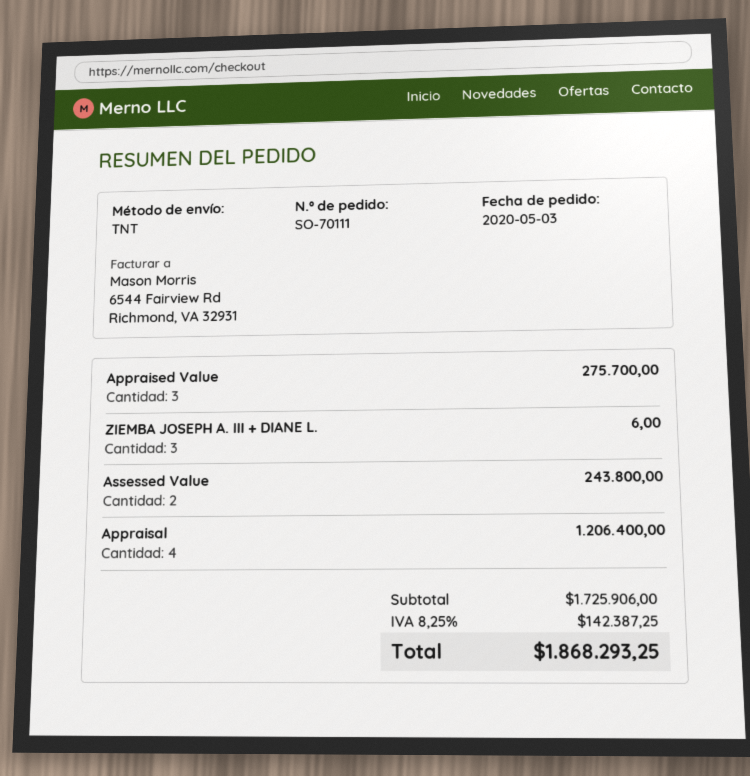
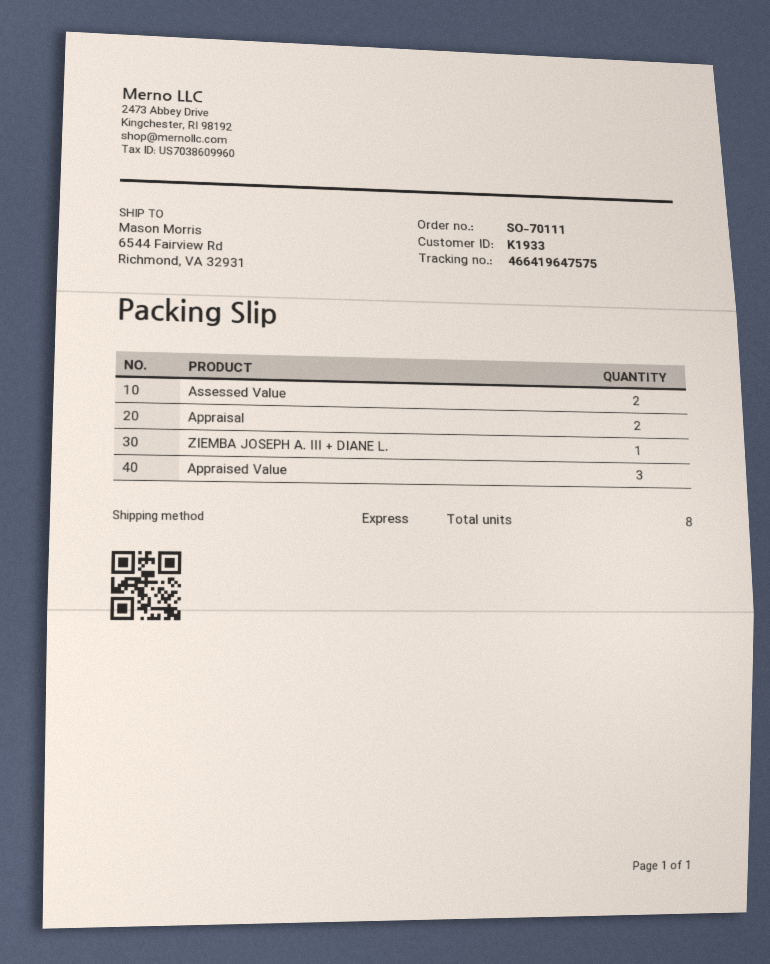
shipping method: TNT -> express
ZIEMBA JOSEPH A. III + DIANE L.: 3 -> 1
Appraisal: 4 -> 2

